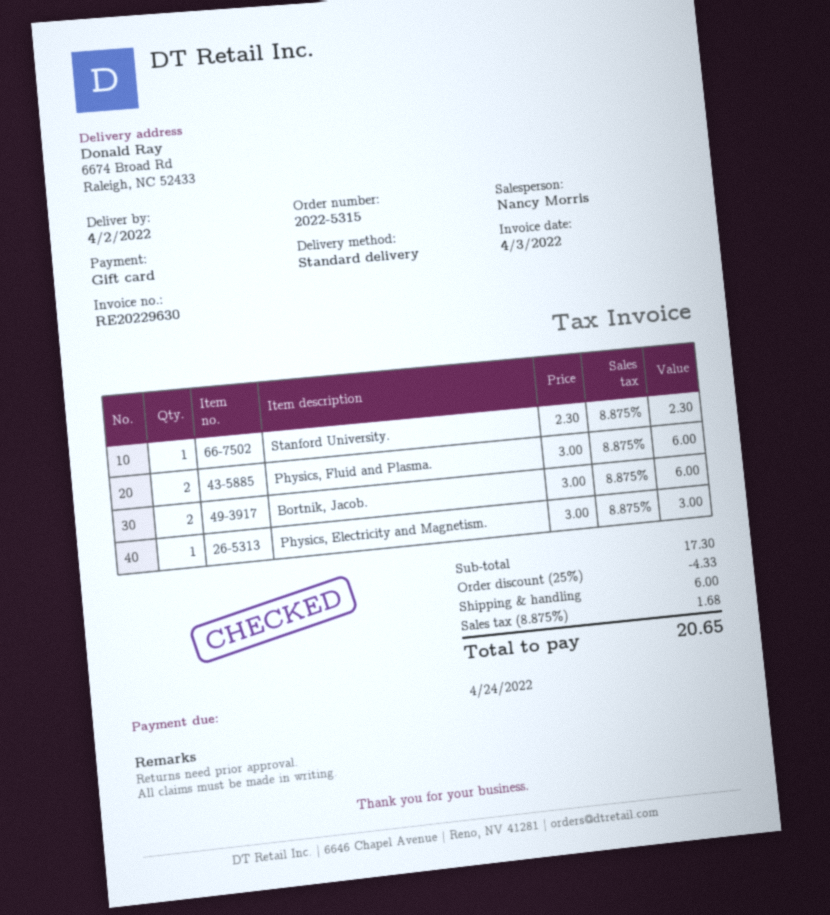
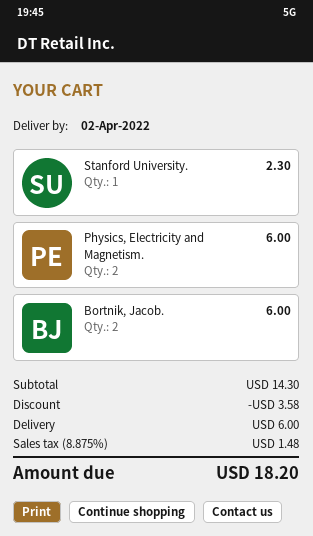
Physics, Fluid and Plasma.: 2 for 6.00 -> none
Physics, Electricity and Magnetism.: 1 for 3.00 -> 2 for 6.00
subtotal: 17.30 -> 14.30
discount: 4.33 -> 3.58
tax: 8.875% = 1.68 -> 8.875% = 1.48
total: 20.65 -> 18.20

